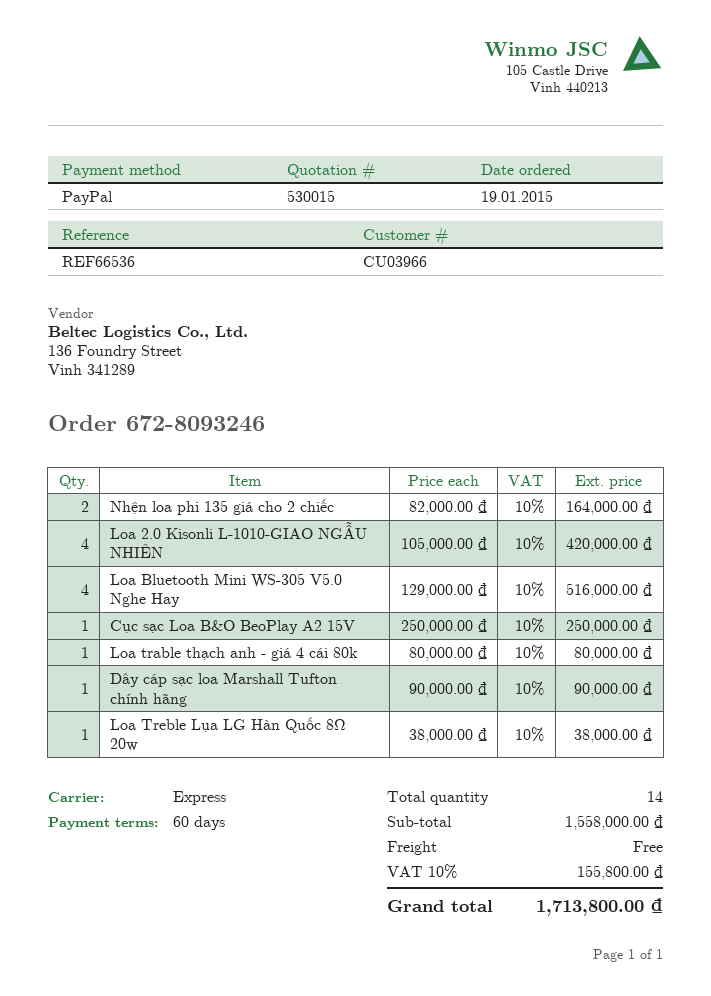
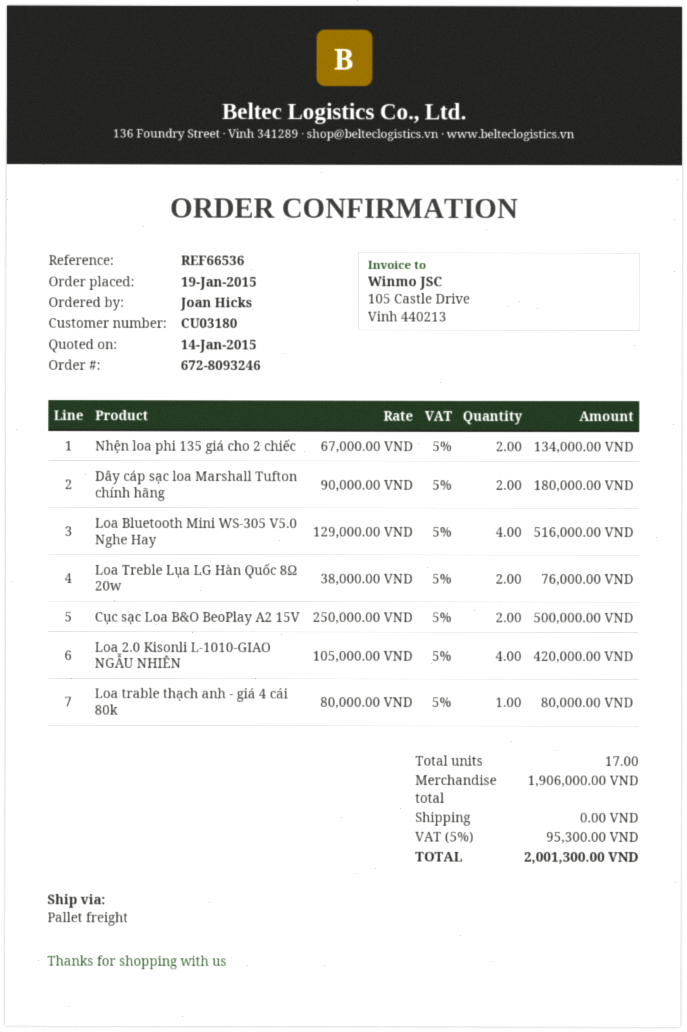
customer number: CU03966 -> CU03180
shipping method: express -> pallet freight
Nhện loa phi 135 giá cho 2 chiếc: 2 x 82000.00 = 164000.00 -> 2 x 67000.00 = 134000.00
Cục sạc Loa B&O BeoPlay A2 15V: 1 x 250000.00 = 250000.00 -> 2 x 250000.00 = 500000.00
Dây cáp sạc loa Marshall Tufton chính hãng: 1 x 90000.00 = 90000.00 -> 2 x 90000.00 = 180000.00
Loa Treble Lụa LG Hàn Quốc 8Ω 20w: 1 x 38000.00 = 38000.00 -> 2 x 38000.00 = 76000.00
total quantity: 14 -> 17
subtotal: 1558000.00 -> 1906000.00
tax: 10% = 155800.00 -> 5% = 95300.00
total: 1713800.00 -> 2001300.00

